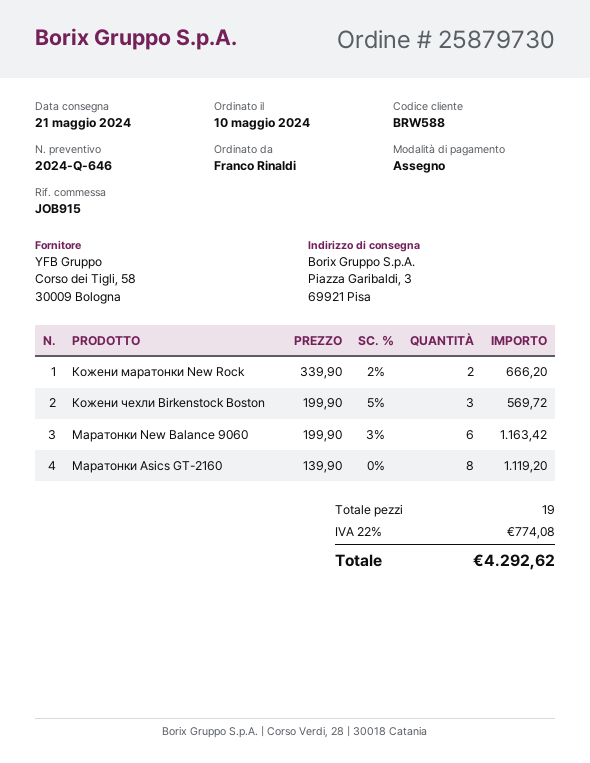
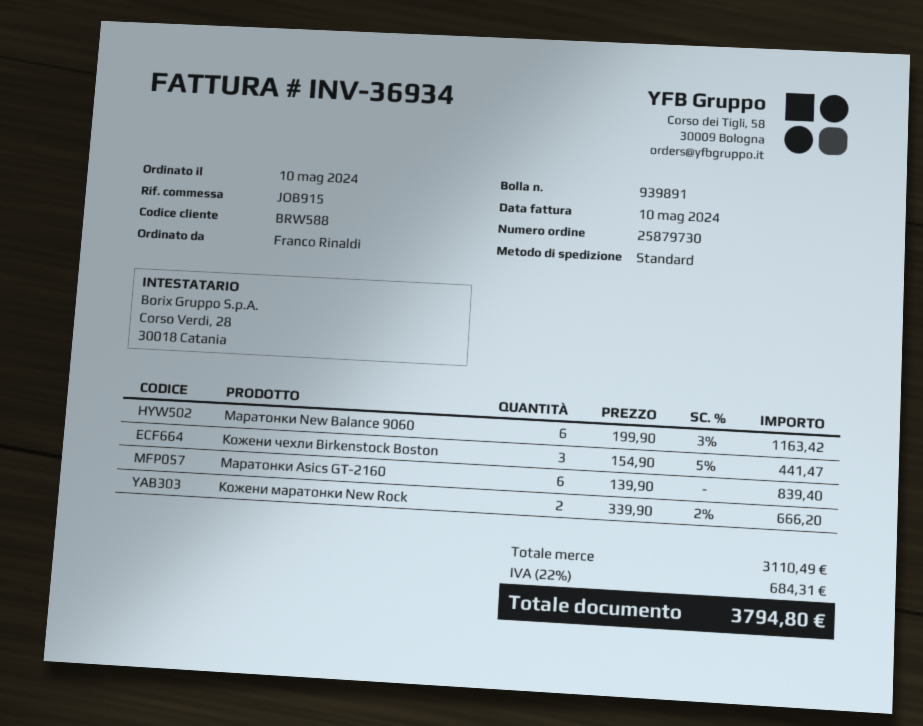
Кожени чехли Birkenstock Boston: 3 x 199.90 - 5% = 569.72 -> 3 x 154.90 - 5% = 441.47
Маратонки Asics GT-2160: 8 x 139.90 = 1119.20 -> 6 x 139.90 = 839.40
tax: 22% = 774.08 -> 22% = 684.31
total: 4292.62 -> 3794.80

